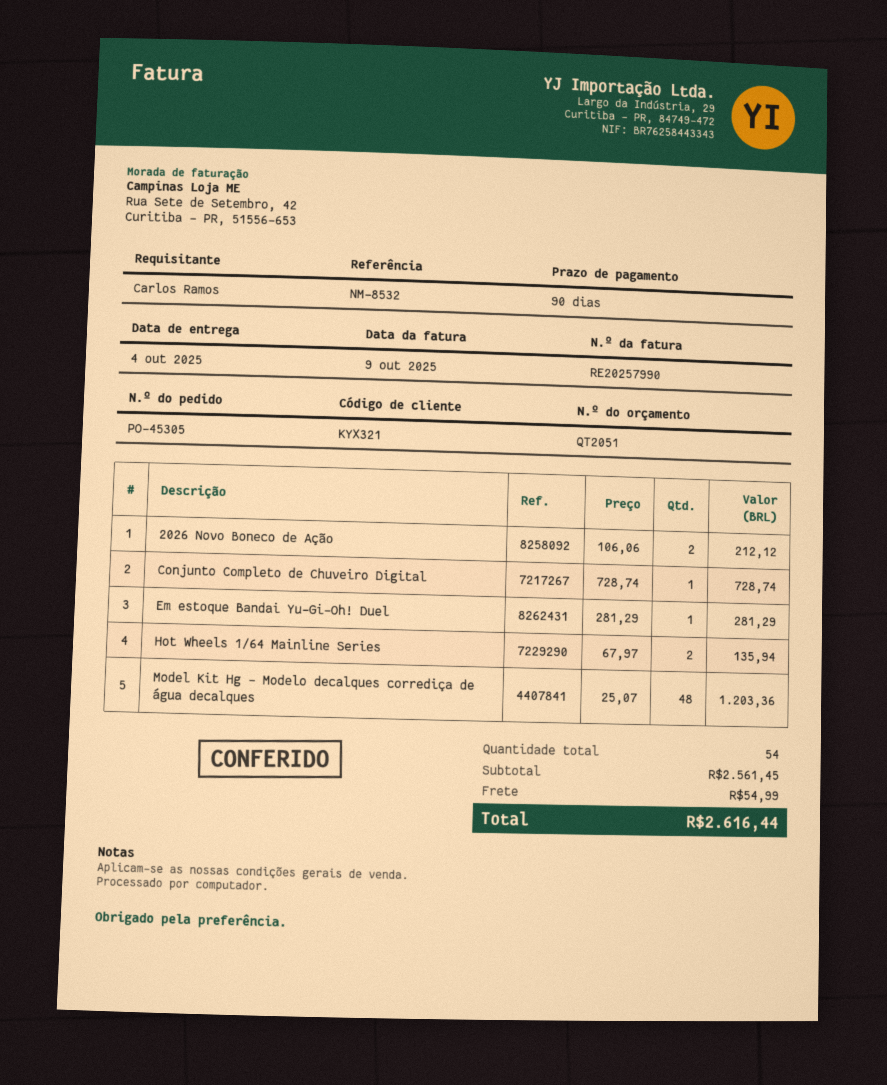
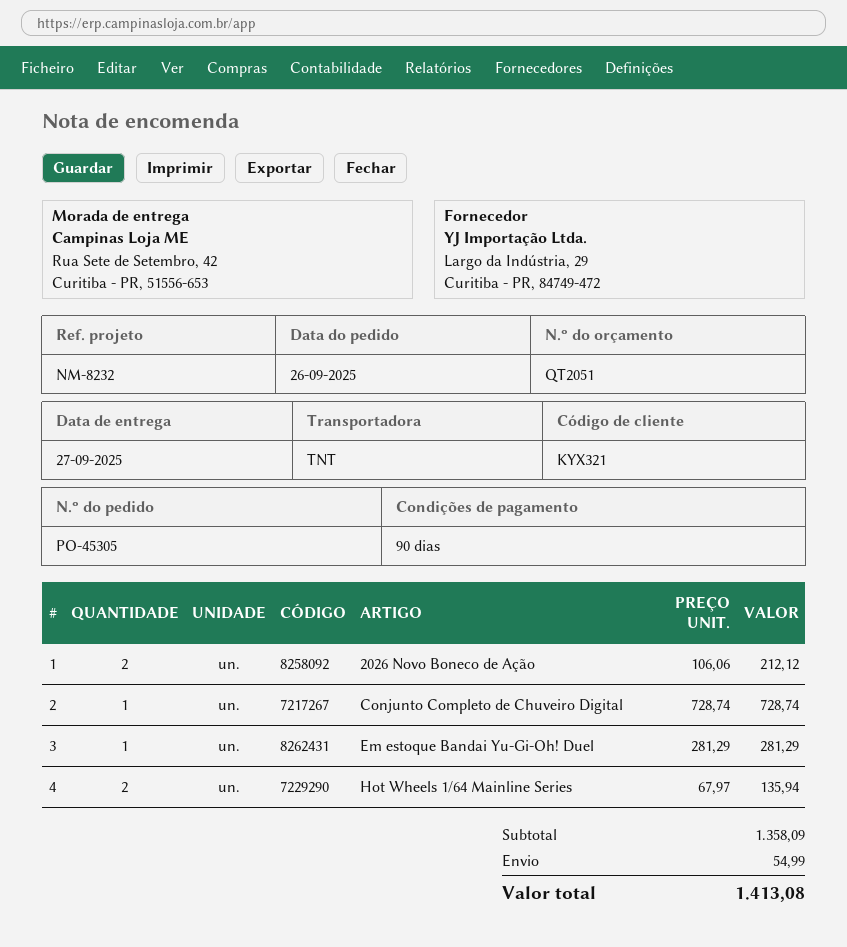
delivery date: 2025-10-04 -> 2025-09-27
reference: NM-8532 -> NM-8232
Model Kit Hg - Modelo decalques corrediça de água decalques: 48 x 25.07 = 1203.36 -> none
subtotal: 2561.45 -> 1358.09
total: 2616.44 -> 1413.08

